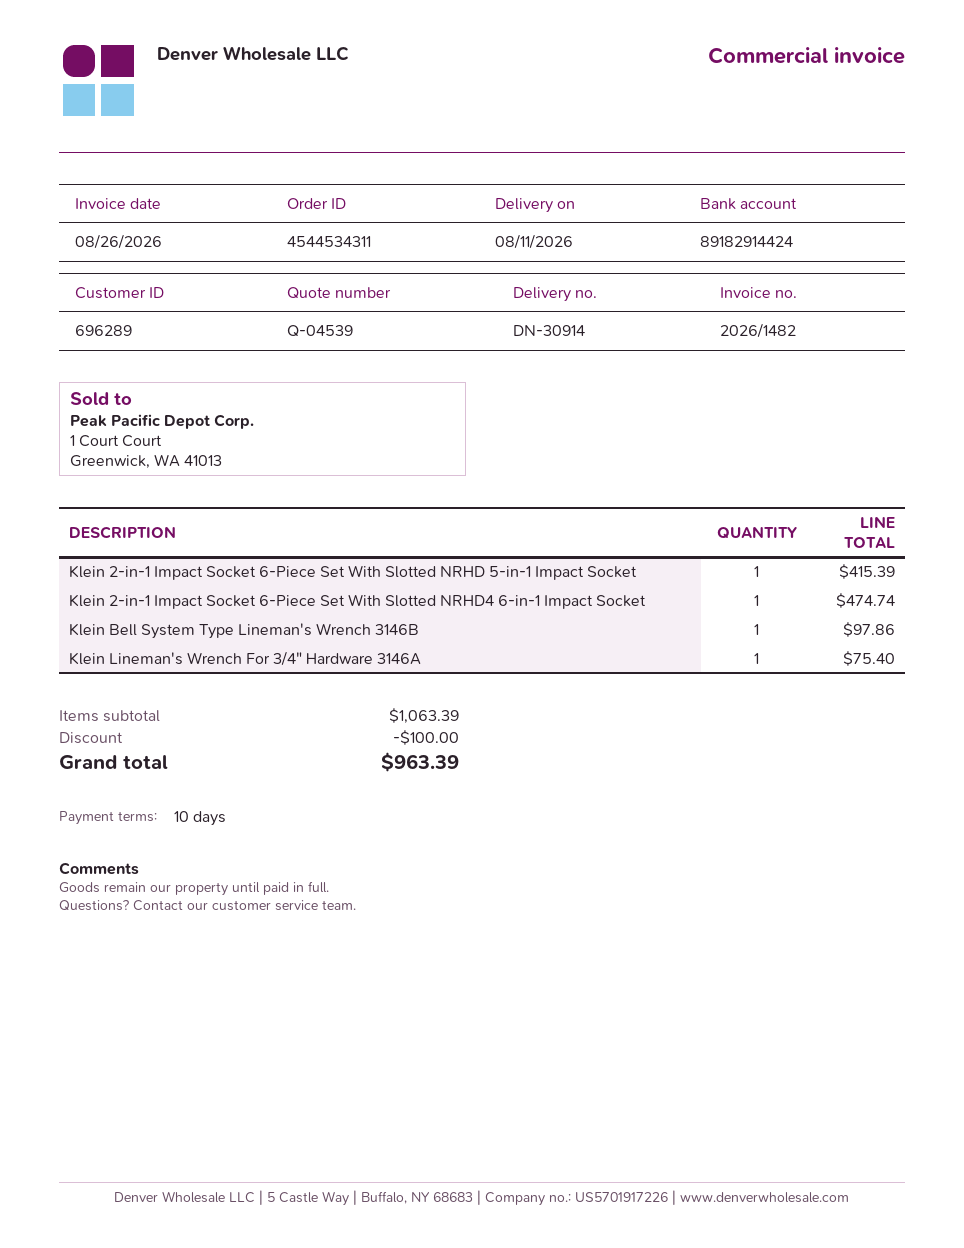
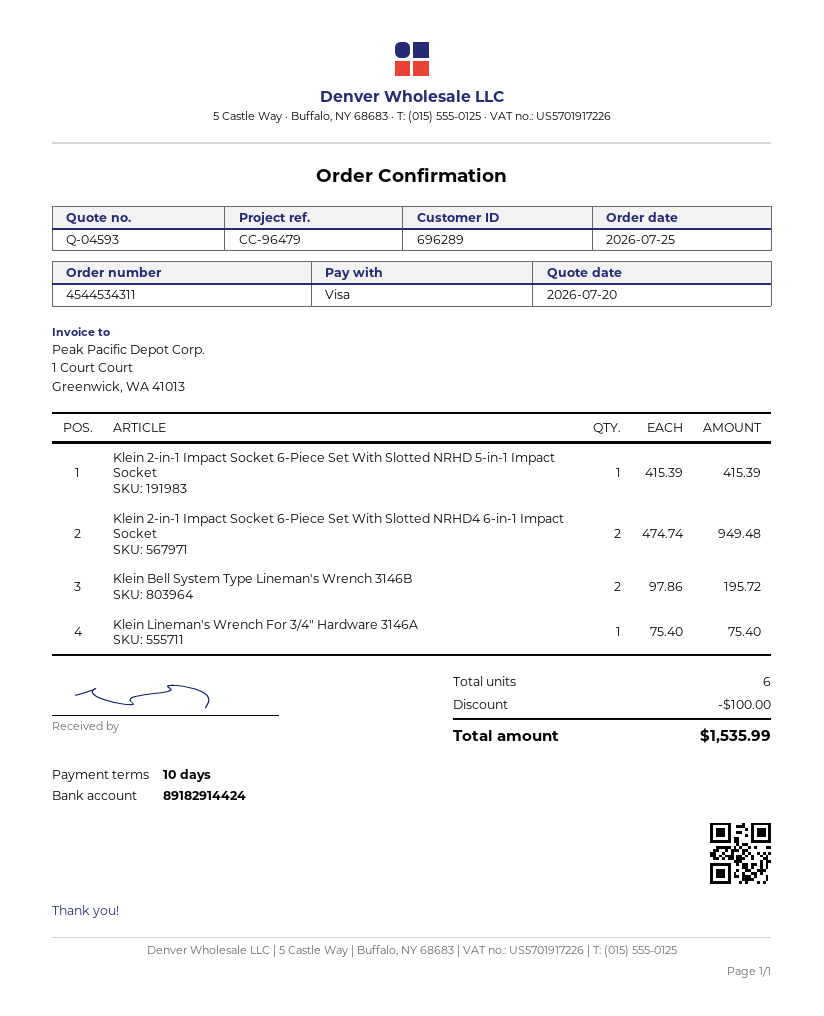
quote number: Q-04539 -> Q-04593
Klein 2-in-1 Impact Socket 6-Piece Set With Slotted NRHD4 6-in-1 Impact Socket: 1 for 474.74 -> 2 for 949.48
Klein Bell System Type Lineman's Wrench 3146B: 1 for 97.86 -> 2 for 195.72
total: 963.39 -> 1535.99

